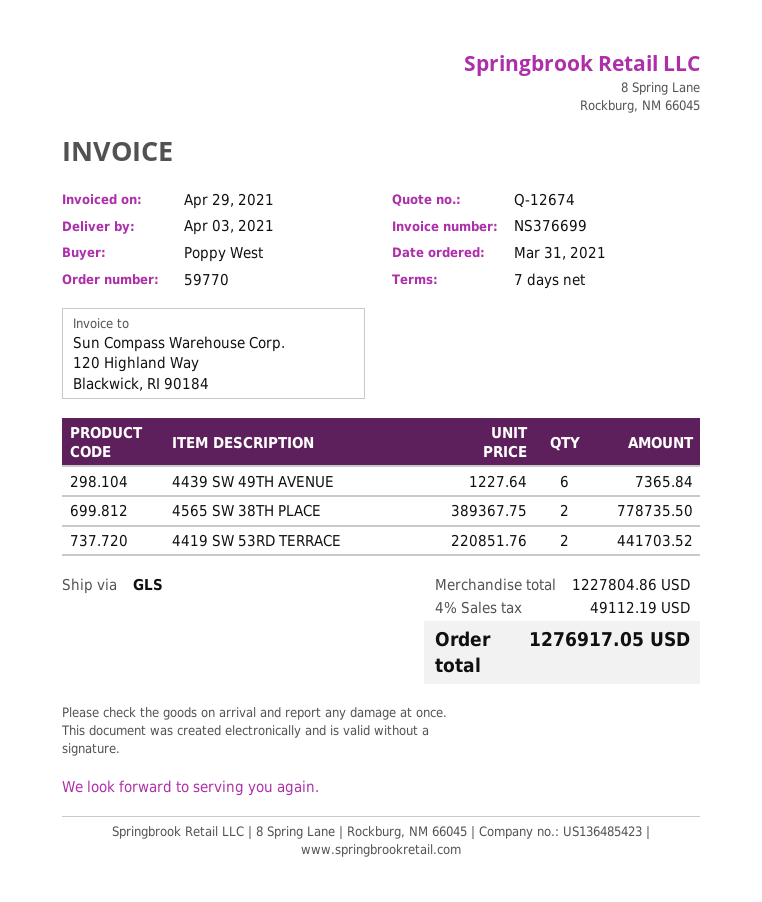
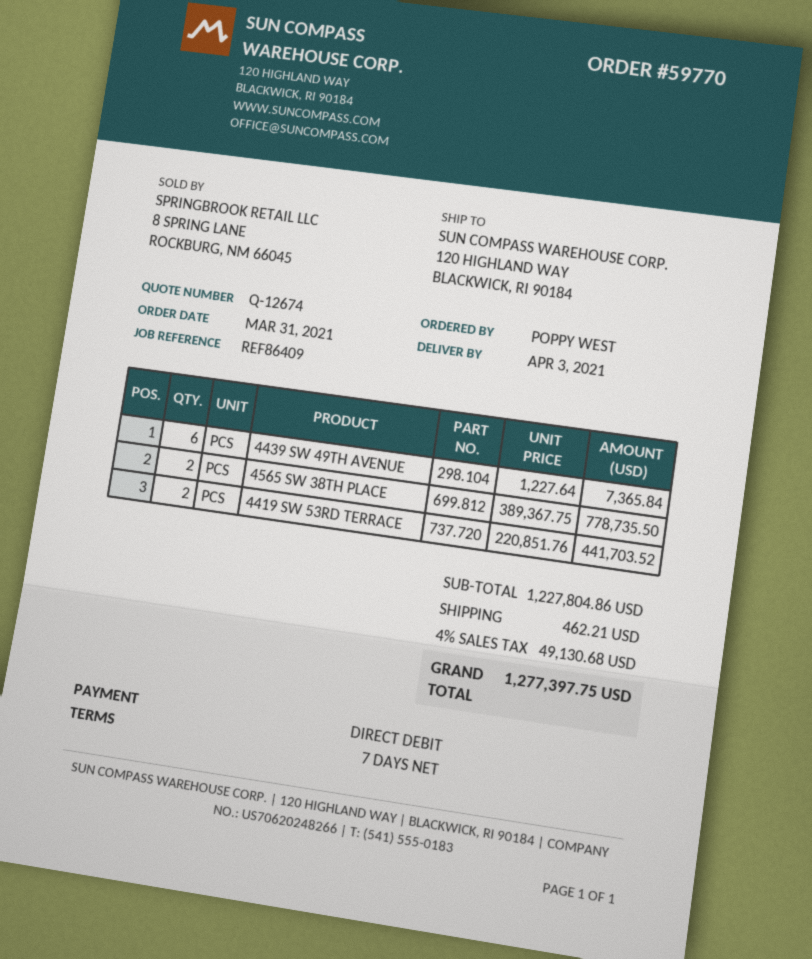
shipping: none -> 462.21
tax: 4% = 49112.19 -> 4% = 49130.68
total: 1276917.05 -> 1277397.75

